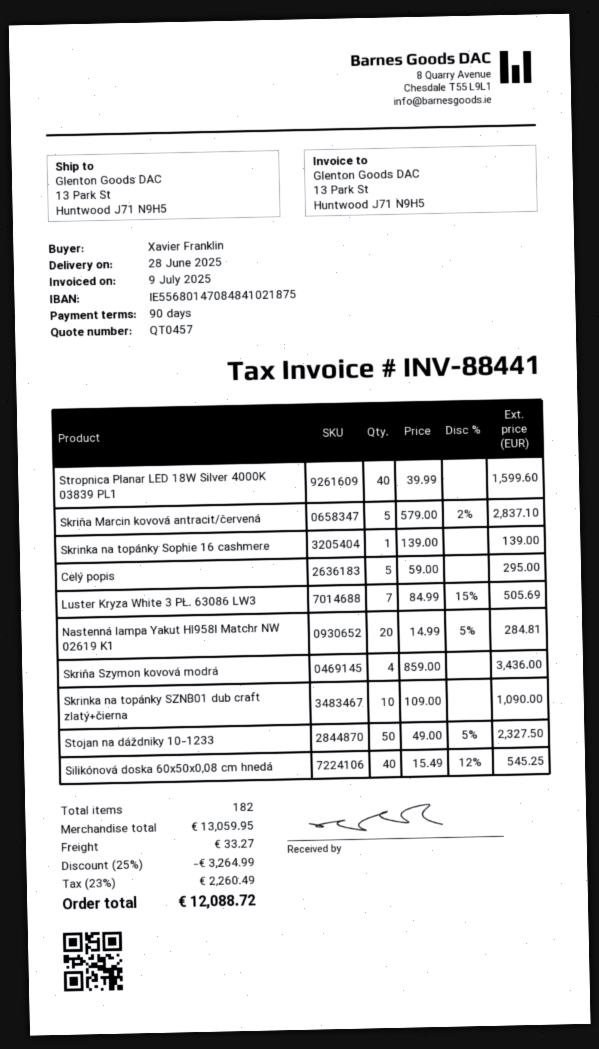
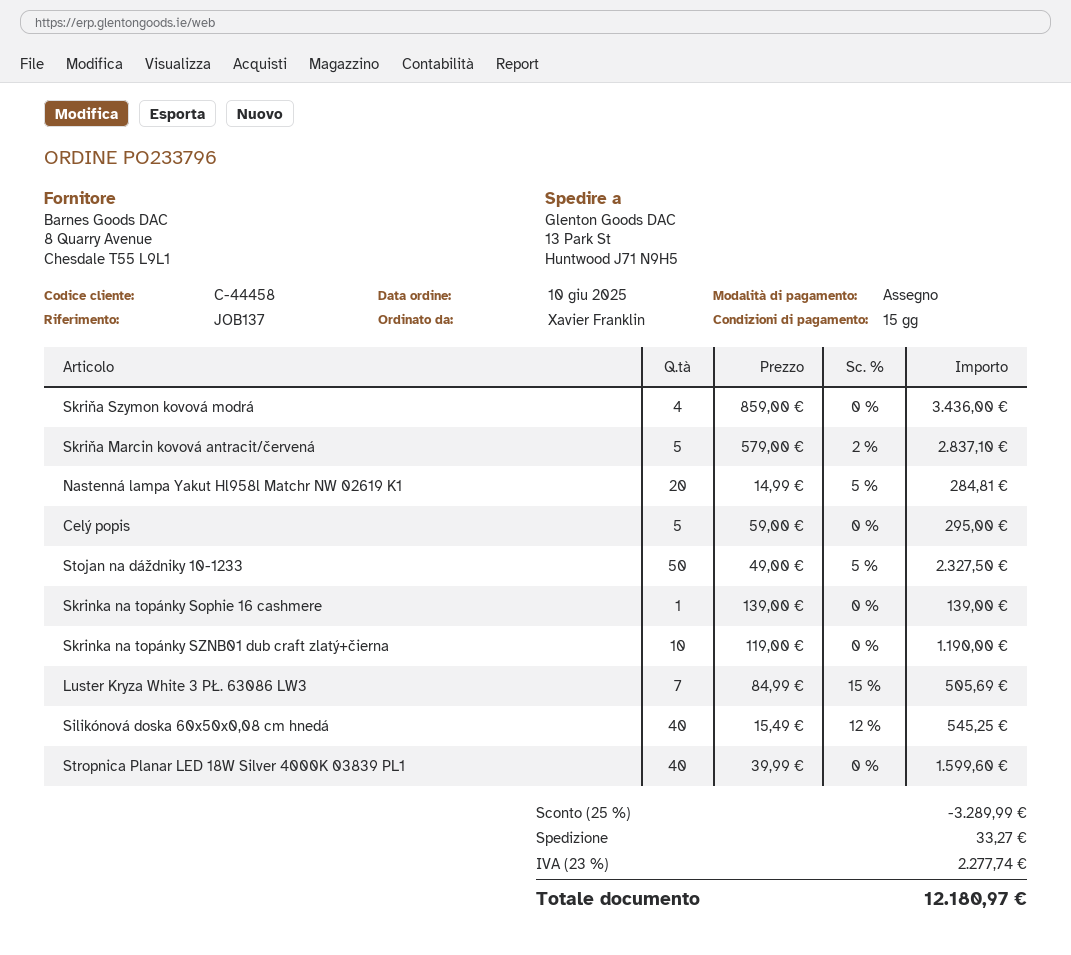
payment terms: 90 days -> 15 days
Skrinka na topánky SZNB01 dub craft zlatý+čierna: 10 x 109.00 = 1090.00 -> 10 x 119.00 = 1190.00
discount: 25% = 3264.99 -> 25% = 3289.99
tax: 23% = 2260.49 -> 23% = 2277.74
total: 12088.72 -> 12180.97

